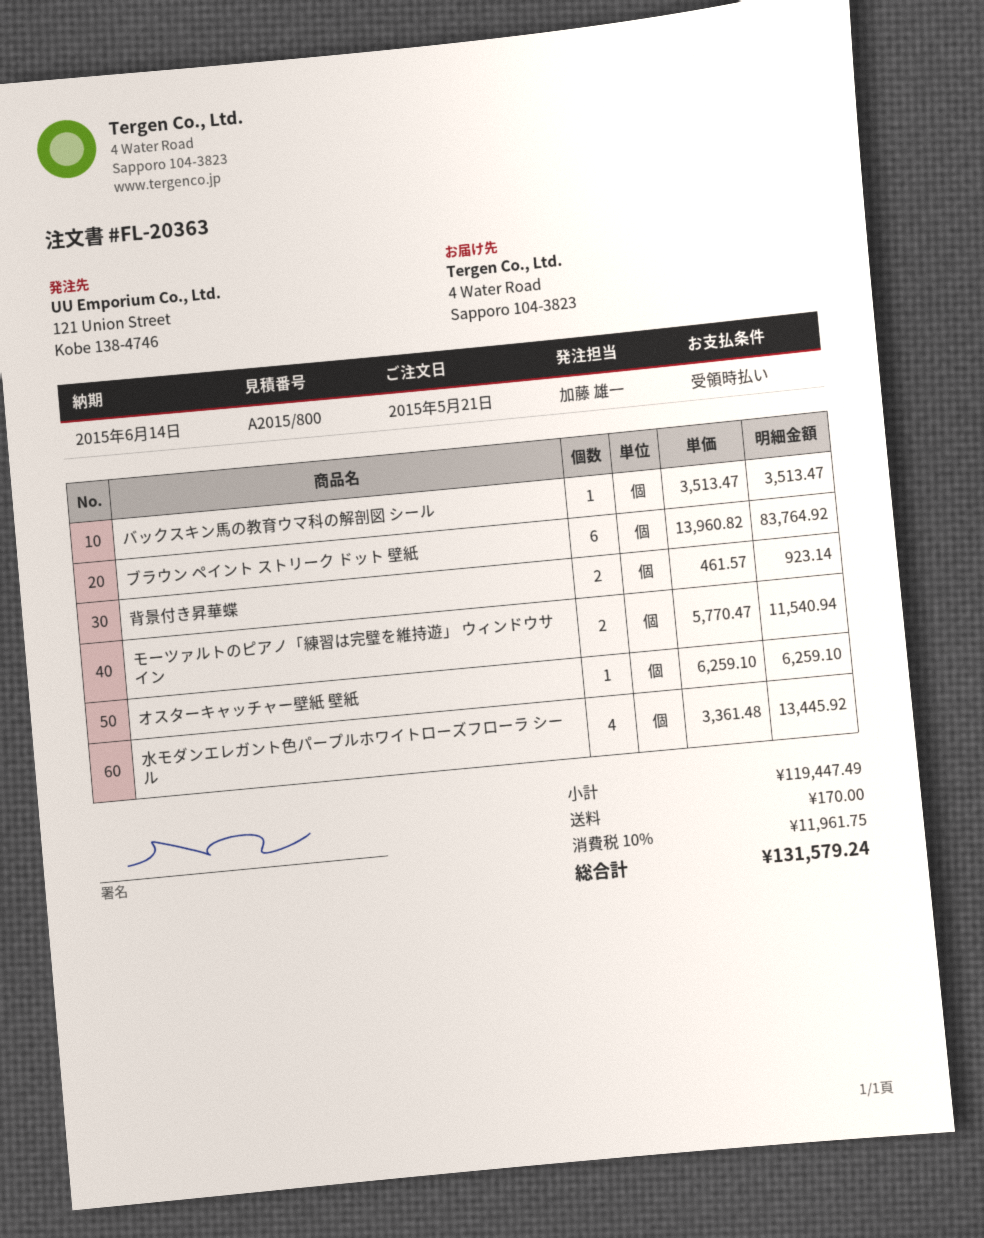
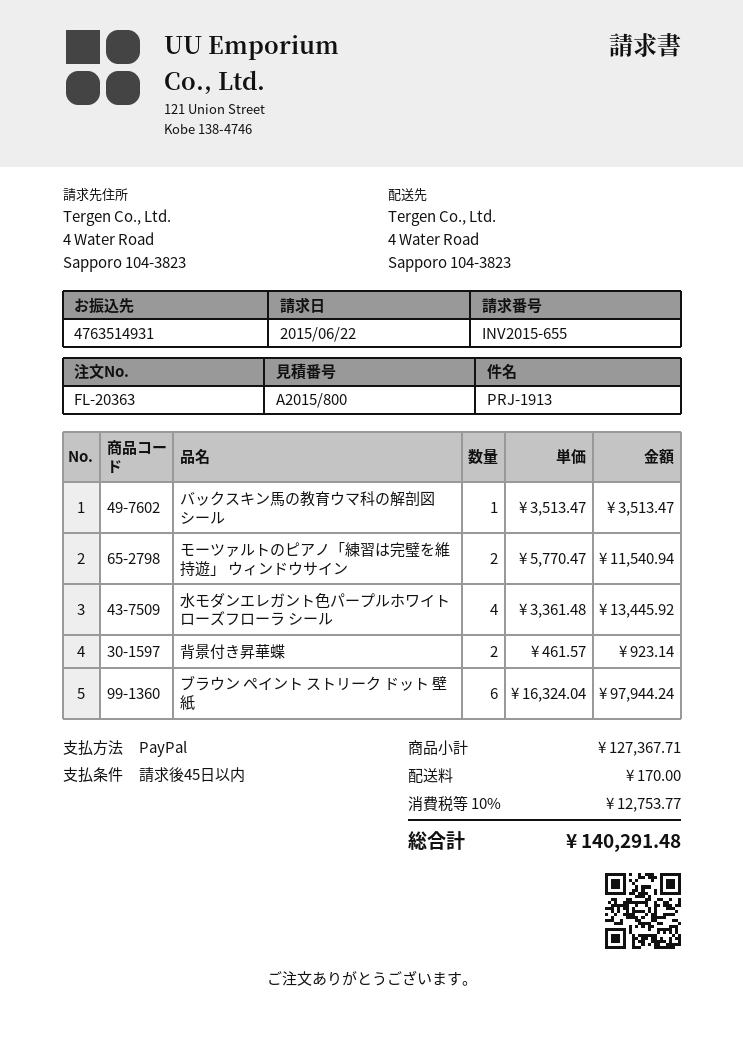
payment terms: on receipt -> 45 days
ブラウン ペイント ストリーク ドット 壁紙: 6 x 13960.82 = 83764.92 -> 6 x 16324.04 = 97944.24
オスターキャッチャー壁紙 壁紙: 1 x 6259.10 = 6259.10 -> none
subtotal: 119447.49 -> 127367.71
tax: 10% = 11961.75 -> 10% = 12753.77
total: 131579.24 -> 140291.48

